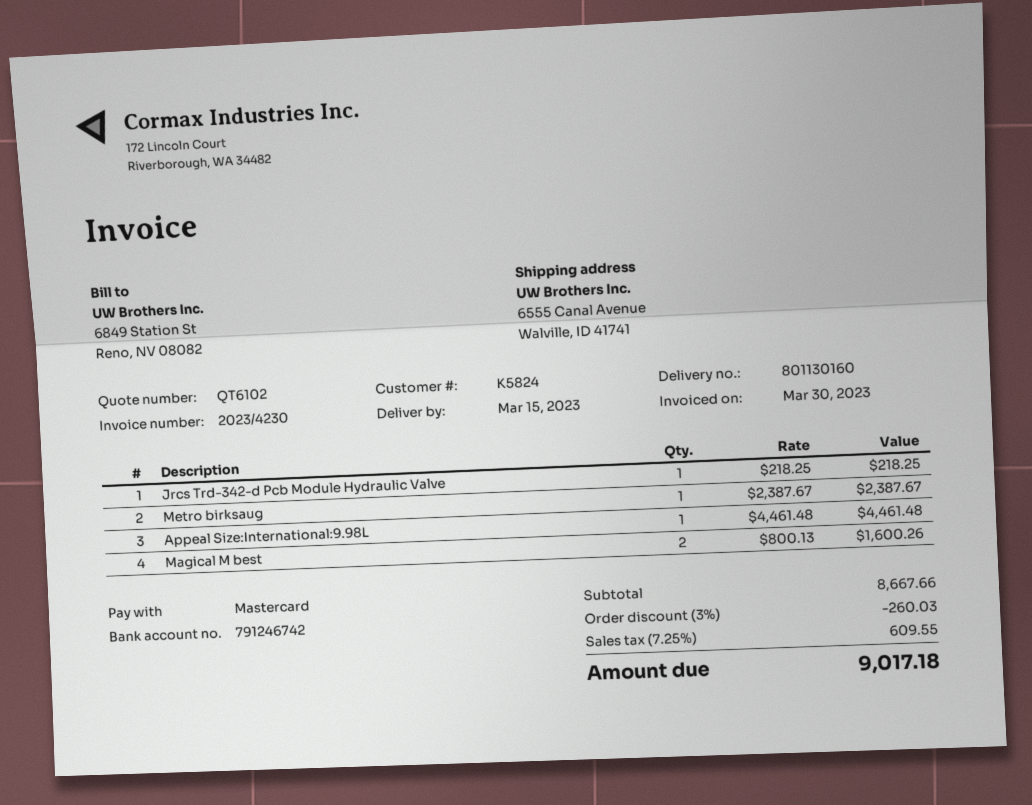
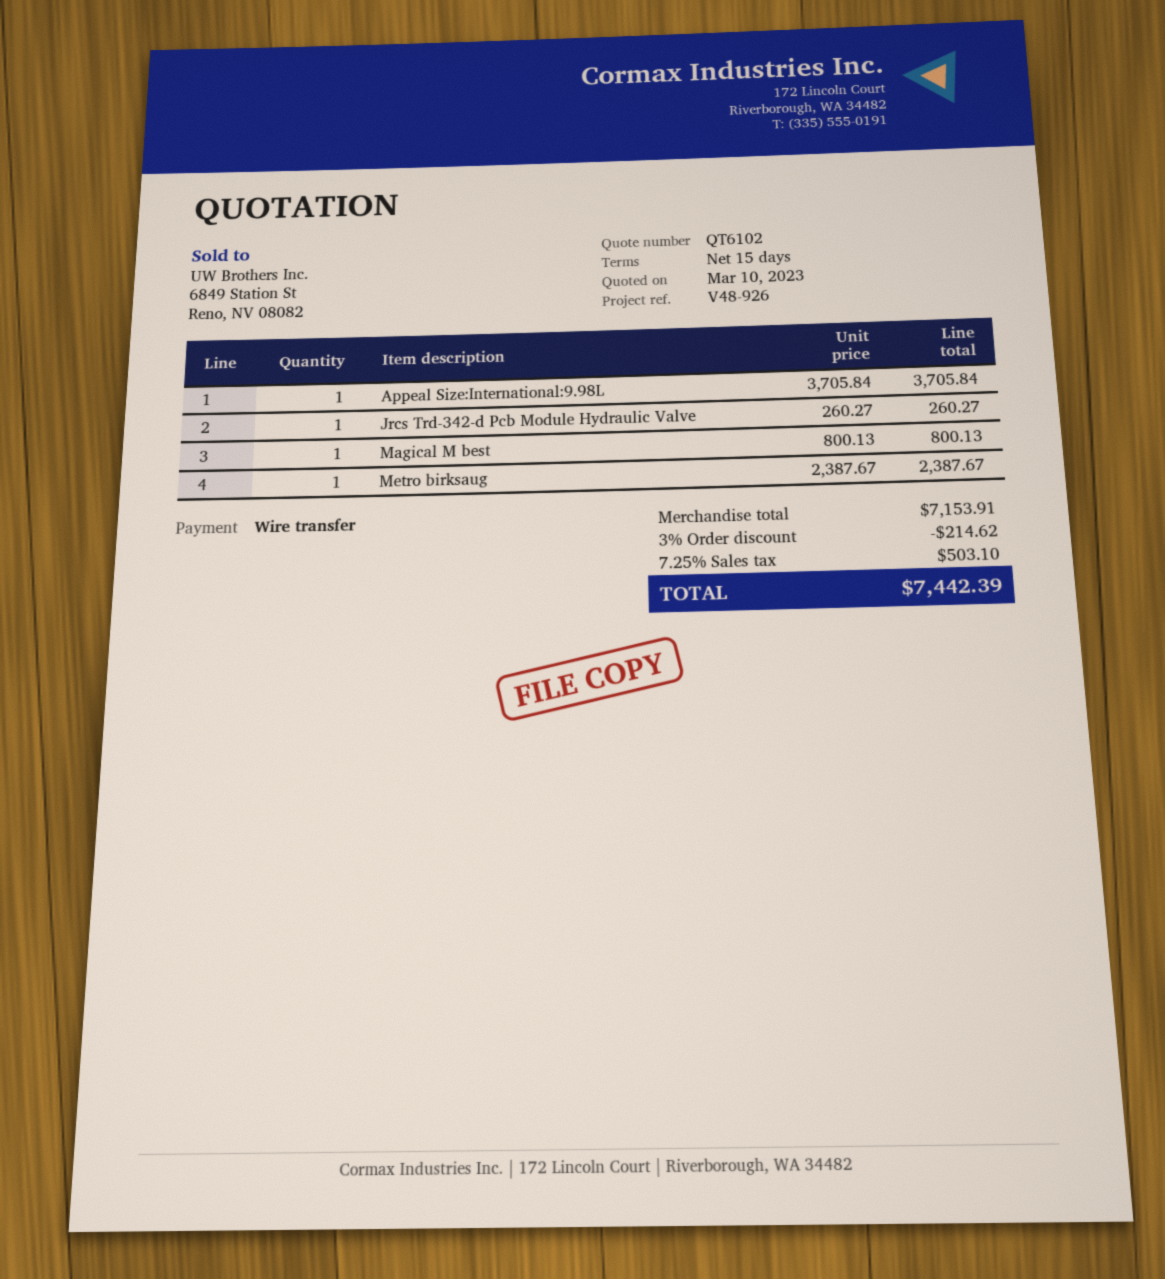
payment method: Mastercard -> bank transfer
Jrcs Trd-342-d Pcb Module Hydraulic Valve: 1 x 218.25 = 218.25 -> 1 x 260.27 = 260.27
Appeal Size:International:9.98L: 1 x 4461.48 = 4461.48 -> 1 x 3705.84 = 3705.84
Magical M best: 2 x 800.13 = 1600.26 -> 1 x 800.13 = 800.13
subtotal: 8667.66 -> 7153.91
discount: 3% = 260.03 -> 3% = 214.62
tax: 7.25% = 609.55 -> 7.25% = 503.10
total: 9017.18 -> 7442.39

